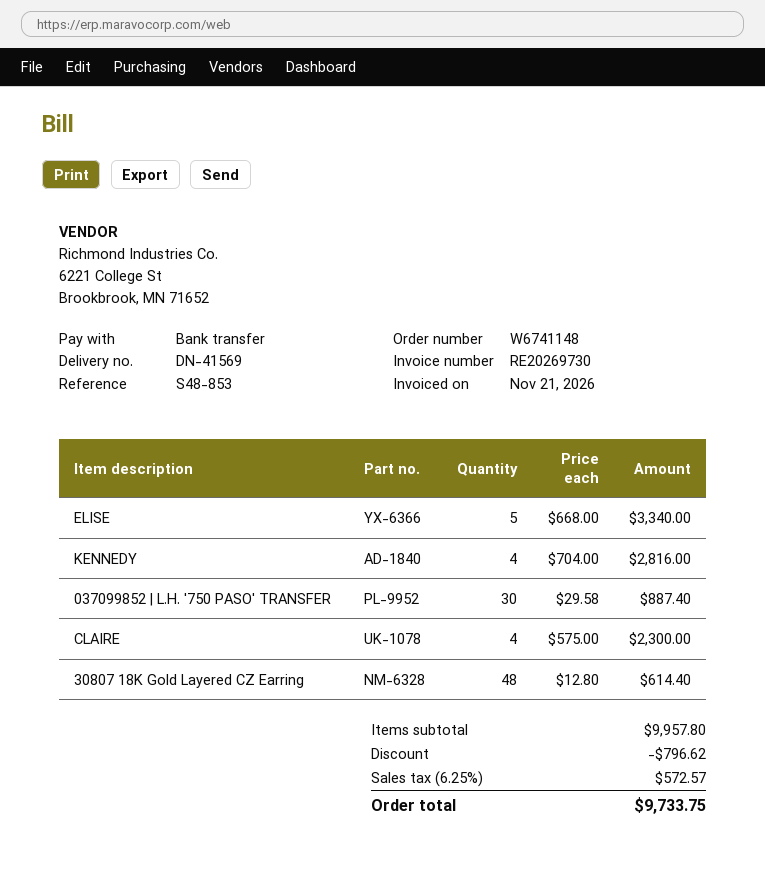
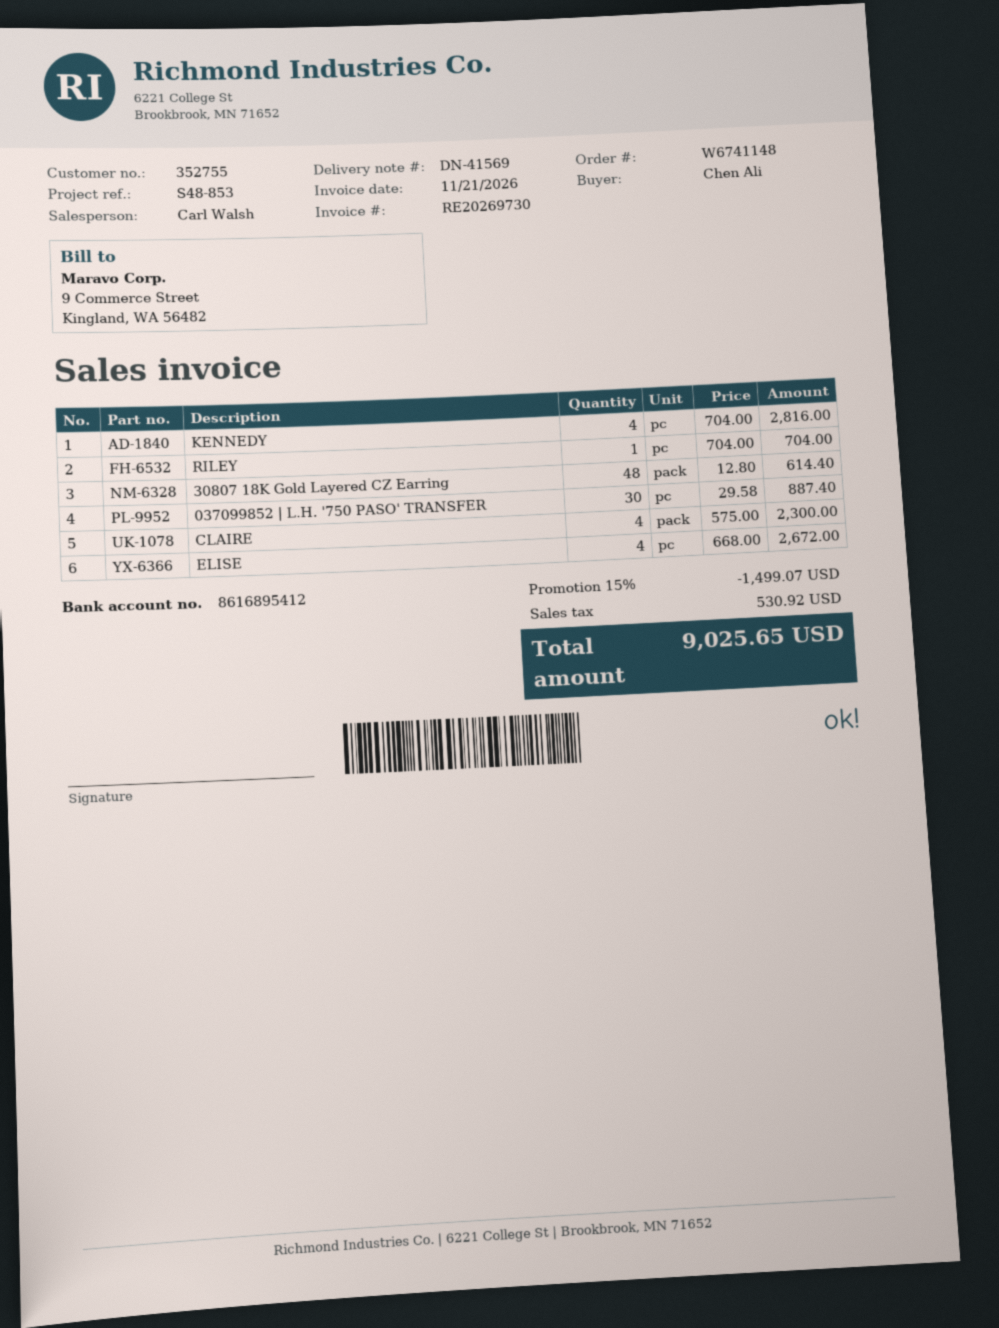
ELISE: 5 x 668.00 = 3340.00 -> 4 x 668.00 = 2672.00
RILEY: none -> 1 x 704.00 = 704.00
discount: 796.62 -> 1499.07
tax: 572.57 -> 530.92
total: 9733.75 -> 9025.65

